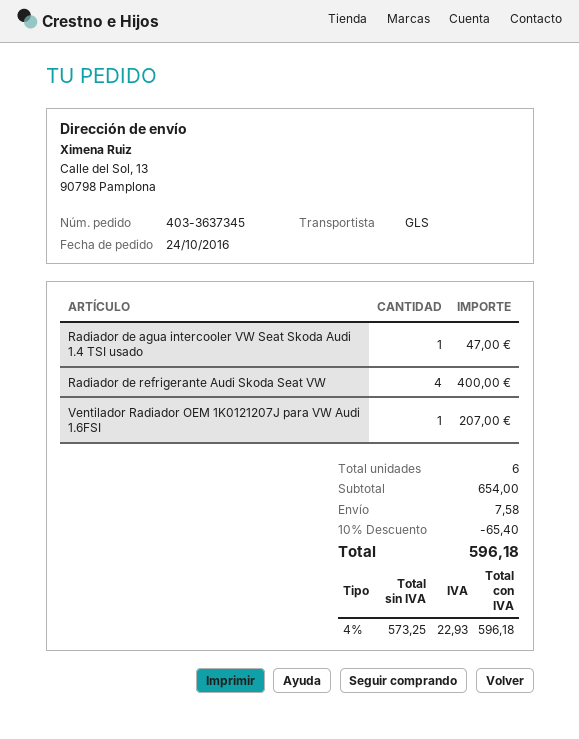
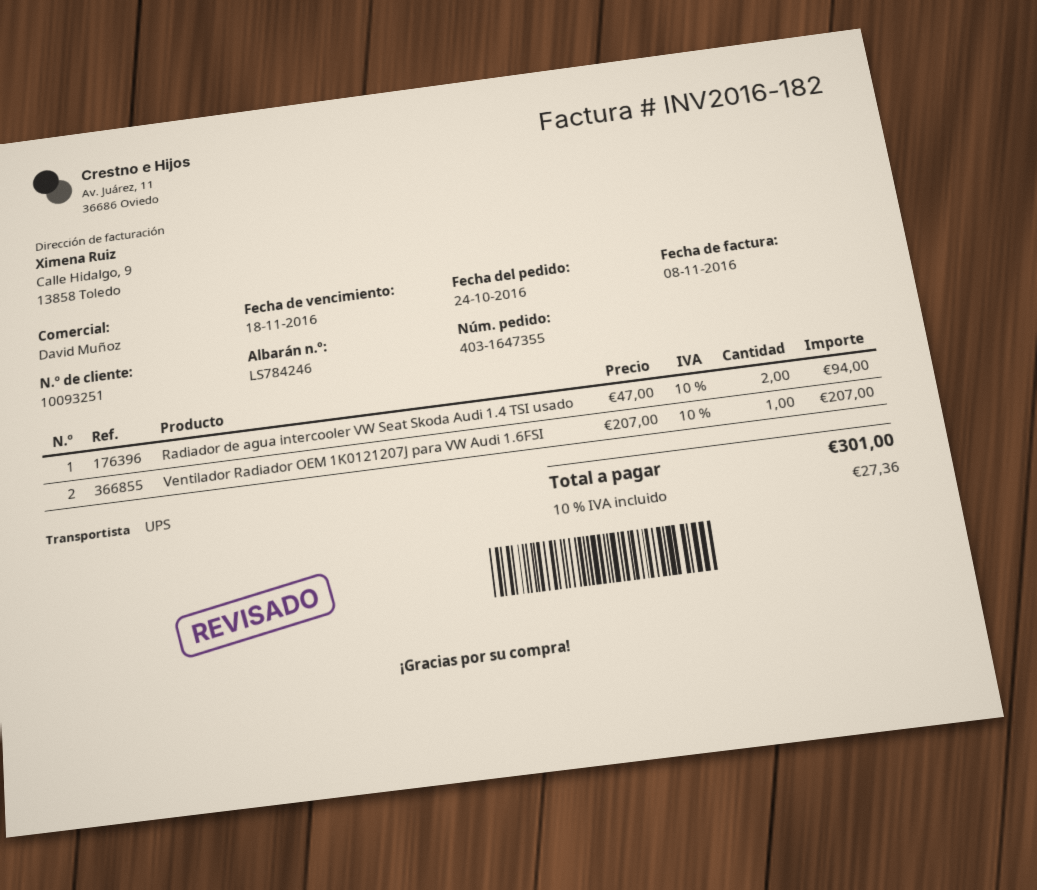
order number: 403-3637345 -> 403-1647355
shipping method: GLS -> UPS
Radiador de agua intercooler VW Seat Skoda Audi 1.4 TSI usado: 1 for 47.00 -> 2 for 94.00
Radiador de refrigerante Audi Skoda Seat VW: 4 for 400.00 -> none
discount: 10% = 65.40 -> none
shipping: 7.58 -> none
tax: 4% = 22.93 -> 10% = 27.36
total: 596.18 -> 301.00

